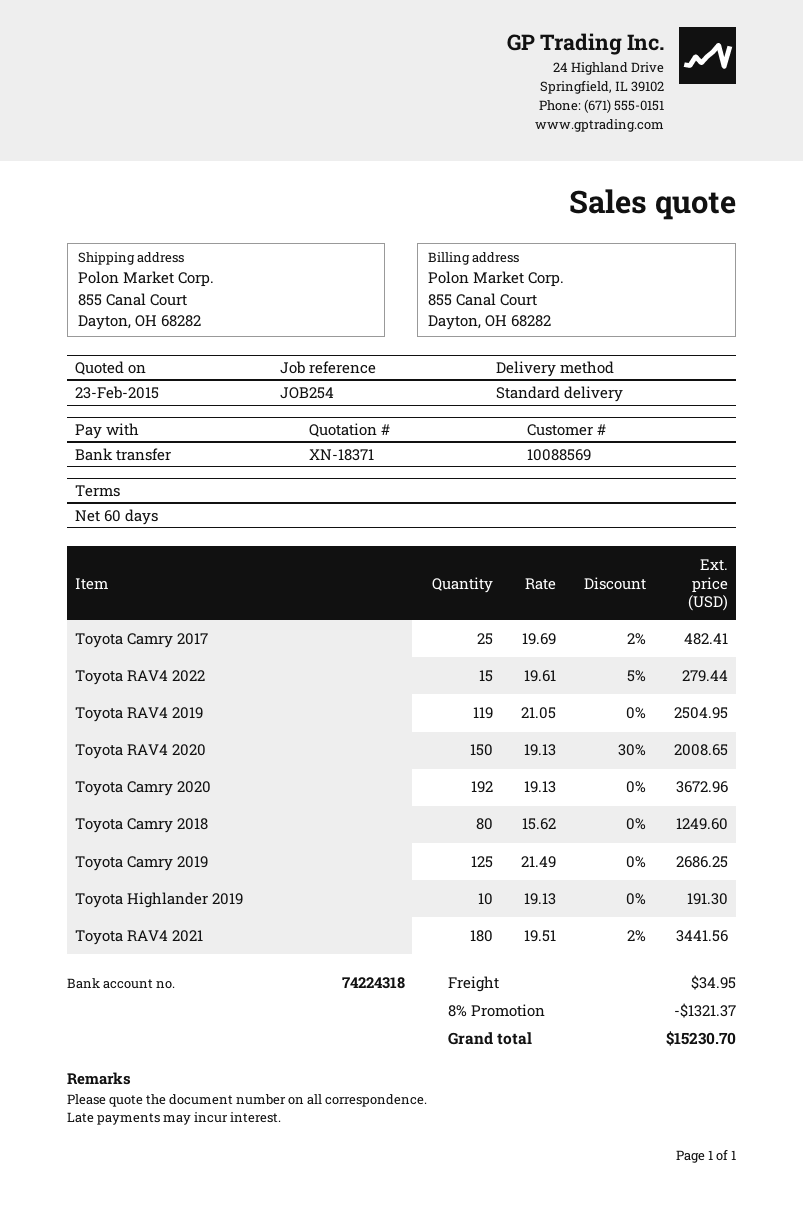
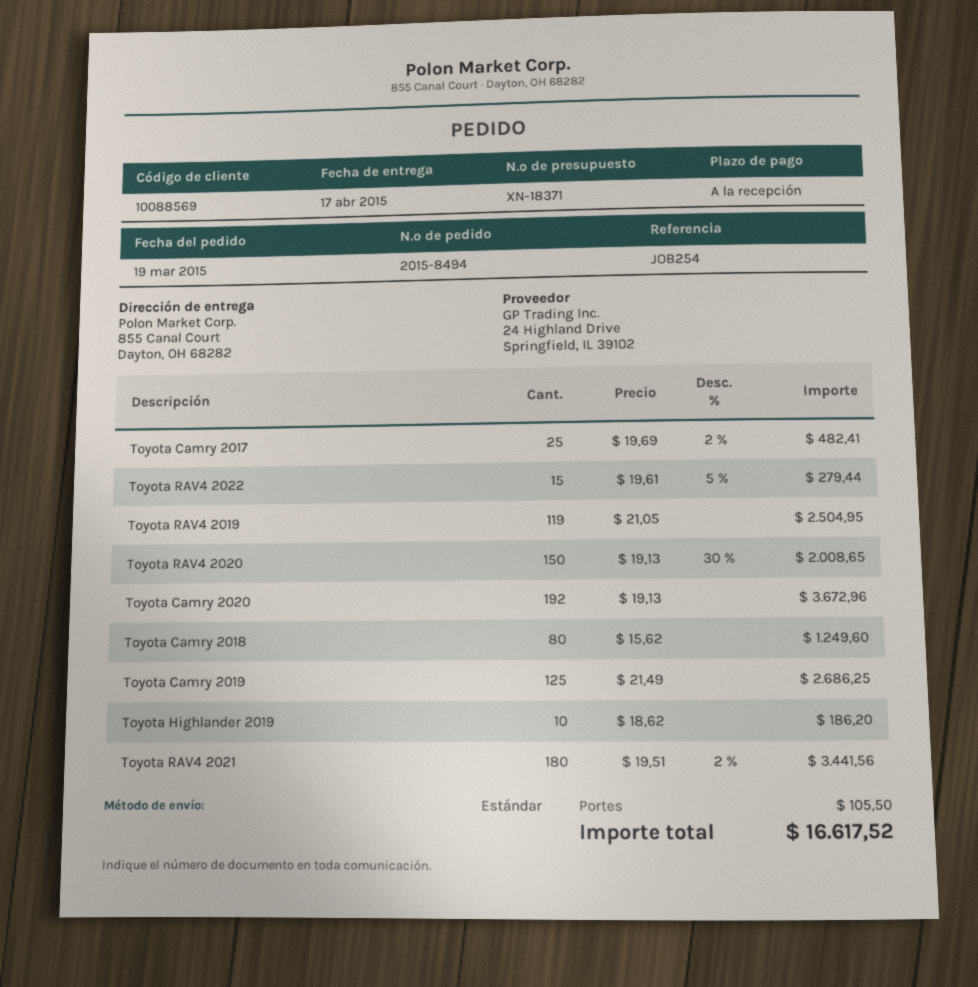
payment terms: 60 days -> on receipt
Toyota Highlander 2019: 10 x 19.13 = 191.30 -> 10 x 18.62 = 186.20
discount: 8% = 1321.37 -> none
shipping: 34.95 -> 105.50
total: 15230.70 -> 16617.52

